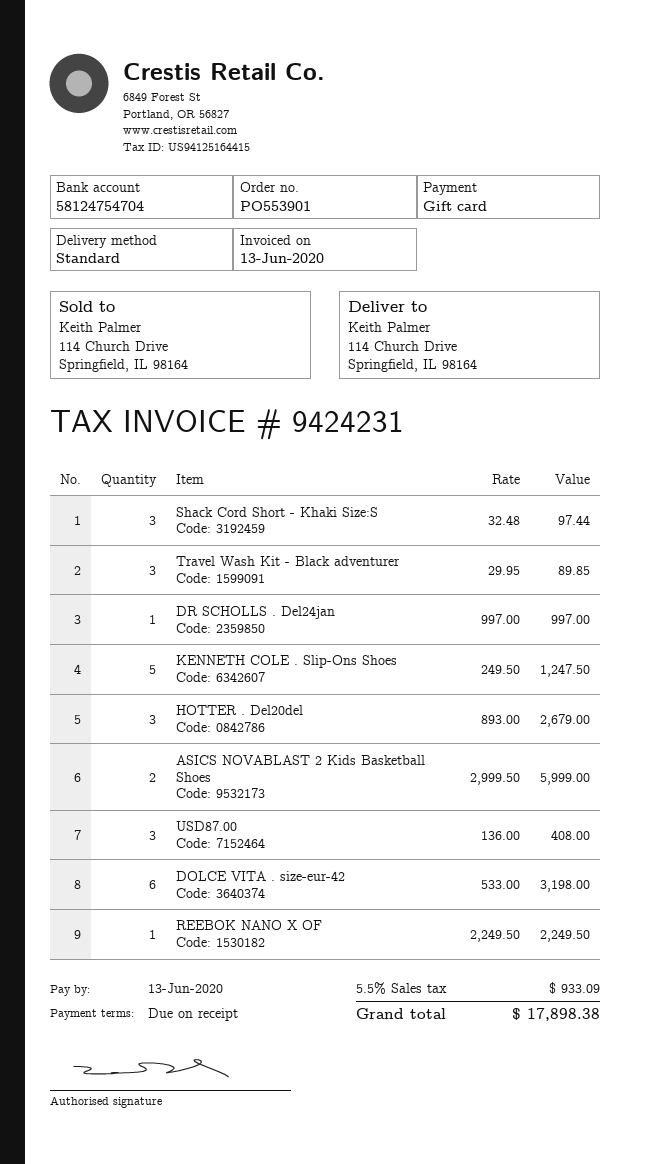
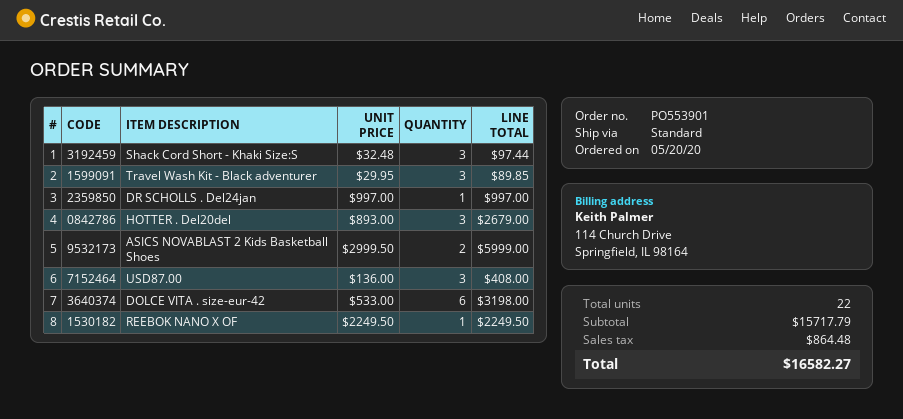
KENNETH COLE . Slip-Ons Shoes: 5 x 249.50 = 1247.50 -> none
tax: 933.09 -> 864.48
total: 17898.38 -> 16582.27

